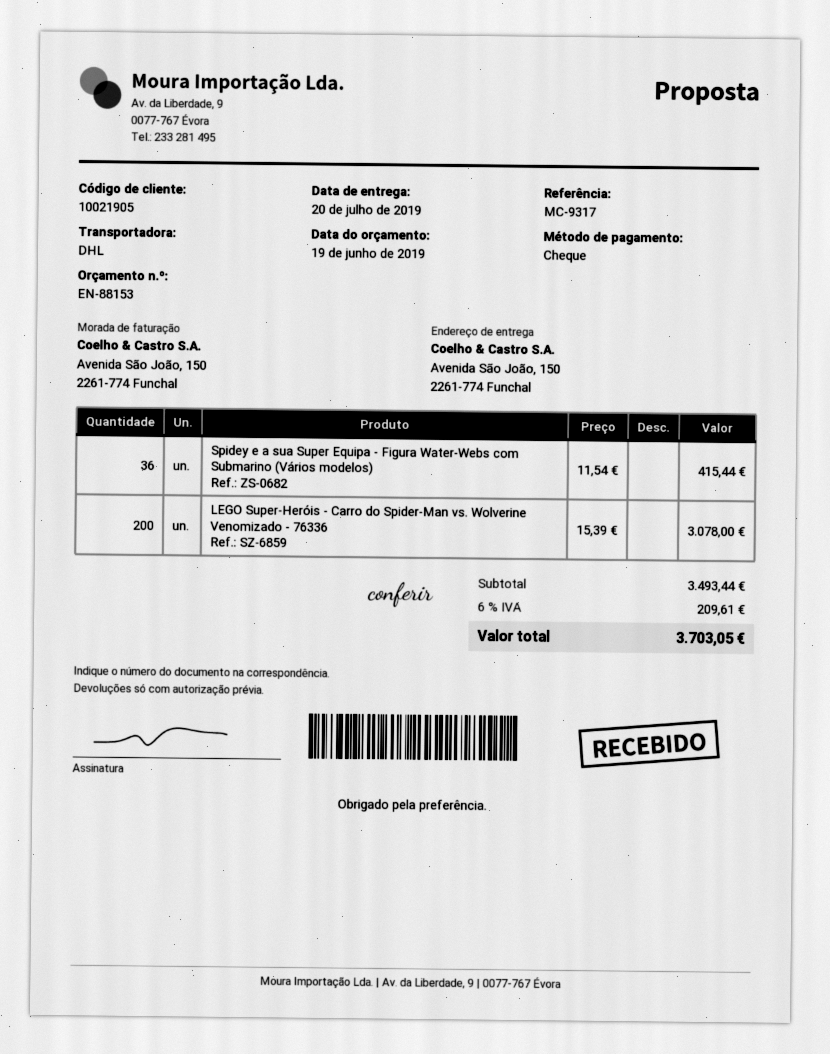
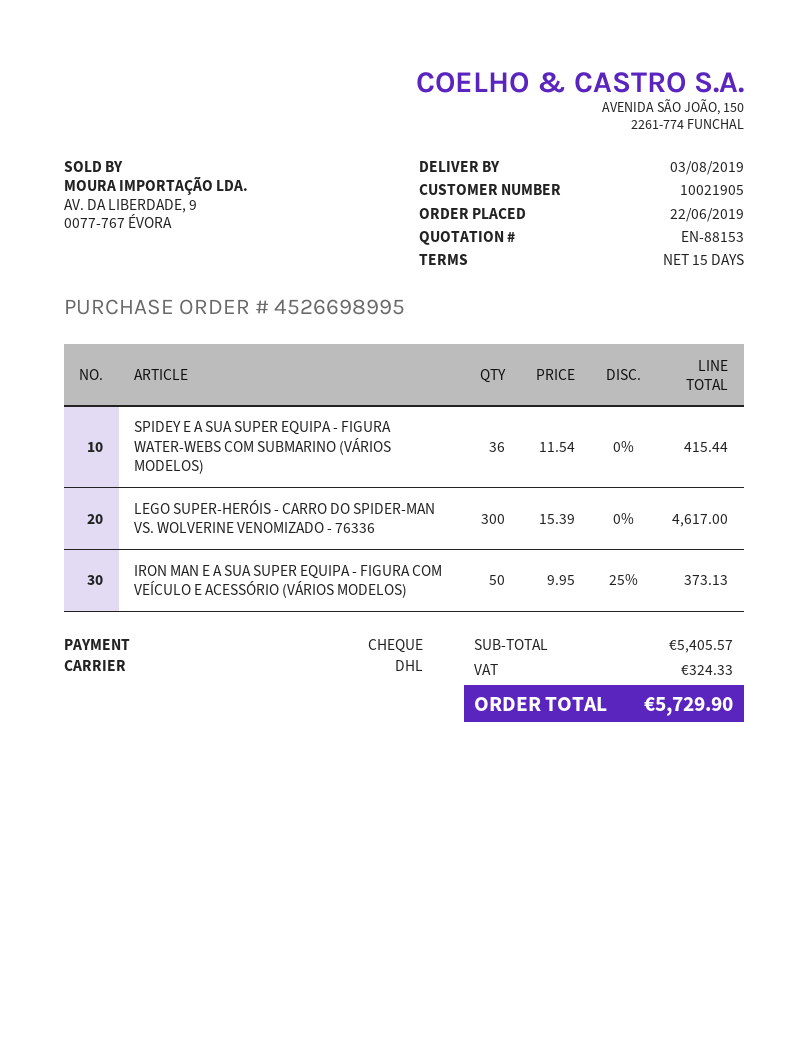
delivery date: 2019-07-20 -> 2019-08-03
LEGO Super-Heróis - Carro do Spider-Man vs. Wolverine Venomizado - 76336: 200 x 15.39 = 3078.00 -> 300 x 15.39 = 4617.00
IRON MAN E A SUA SUPER EQUIPA - FIGURA COM VEÍCULO E ACESSÓRIO (VÁRIOS MODELOS): none -> 50 x 9.95 - 25% = 373.13
subtotal: 3493.44 -> 5405.57
tax: 209.61 -> 324.33
total: 3703.05 -> 5729.90

